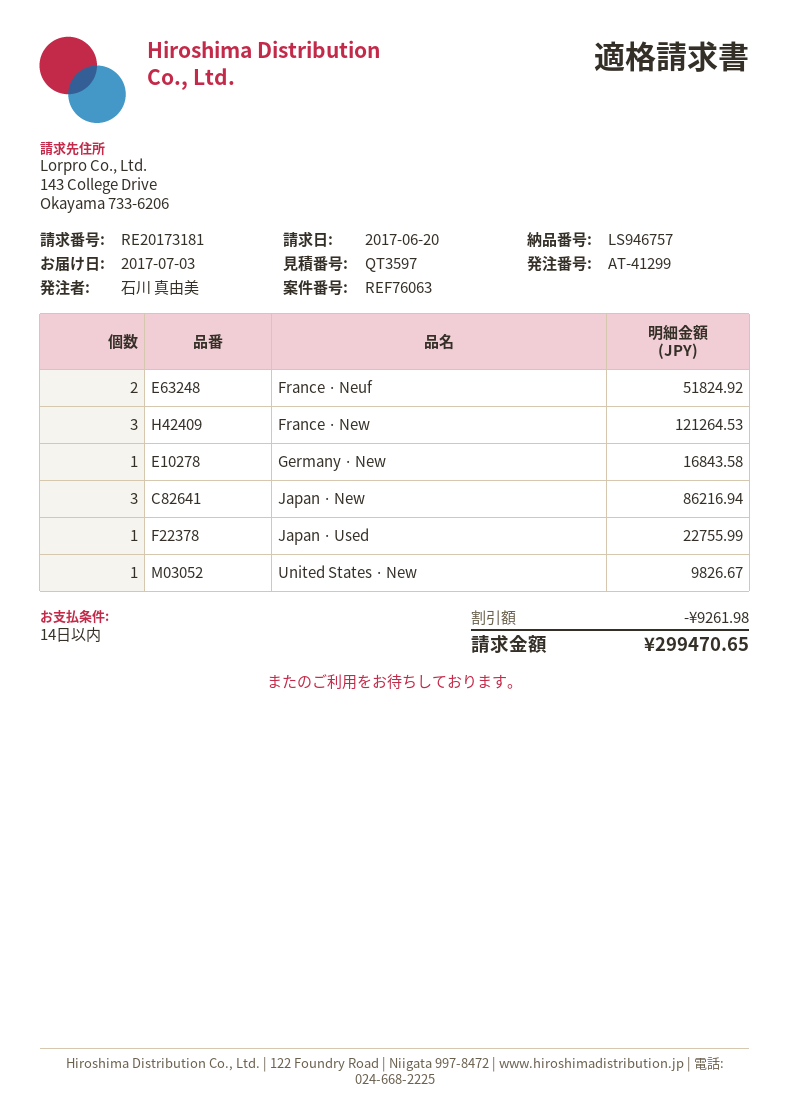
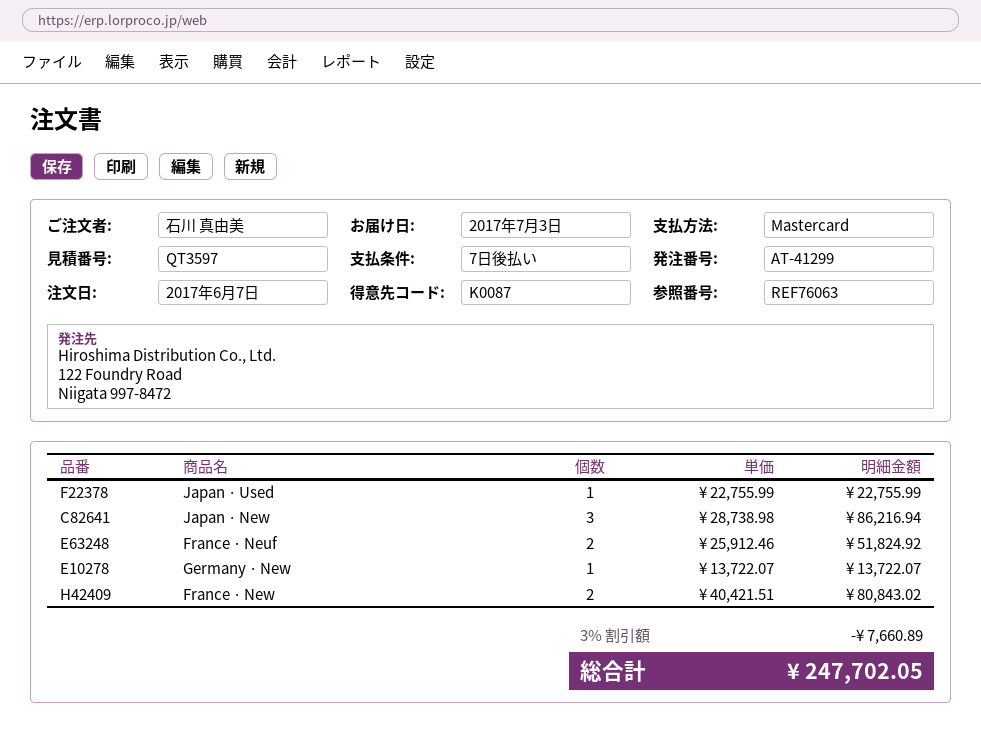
payment terms: 14 days -> 7 days
France · New: 3 for 121264.53 -> 2 for 80843.02
Germany · New: 1 for 16843.58 -> 1 for 13722.07
United States · New: 1 for 9826.67 -> none
discount: 9261.98 -> 7660.89
total: 299470.65 -> 247702.05

